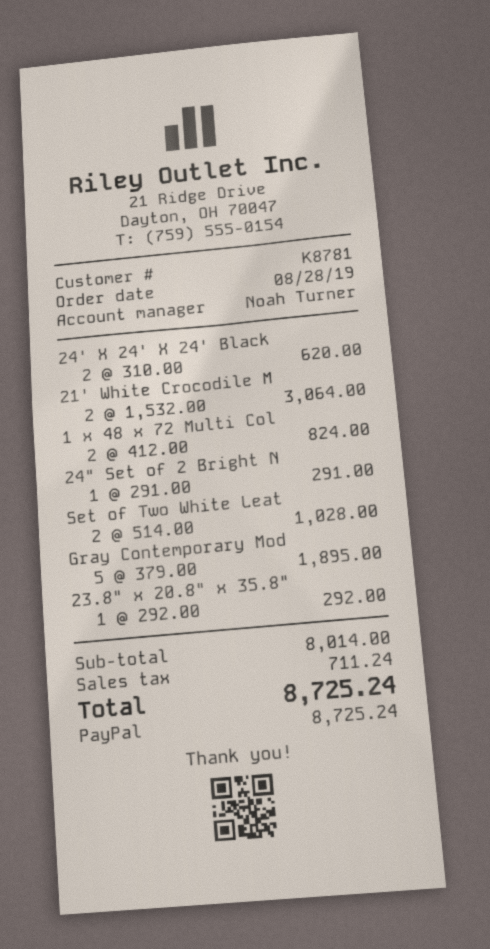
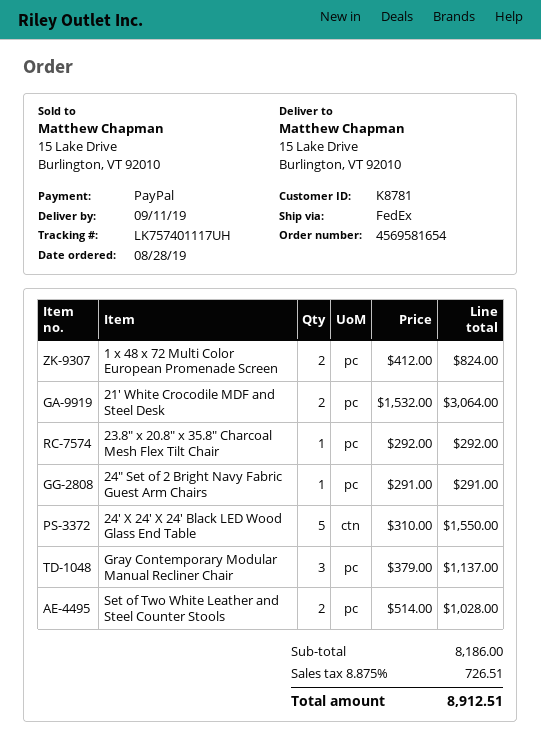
24' X 24' X 24' Black: 2 x 310.00 = 620.00 -> 5 x 310.00 = 1550.00
Gray Contemporary Mod: 5 x 379.00 = 1895.00 -> 3 x 379.00 = 1137.00
subtotal: 8014.00 -> 8186.00
tax: 711.24 -> 726.51
total: 8725.24 -> 8912.51

